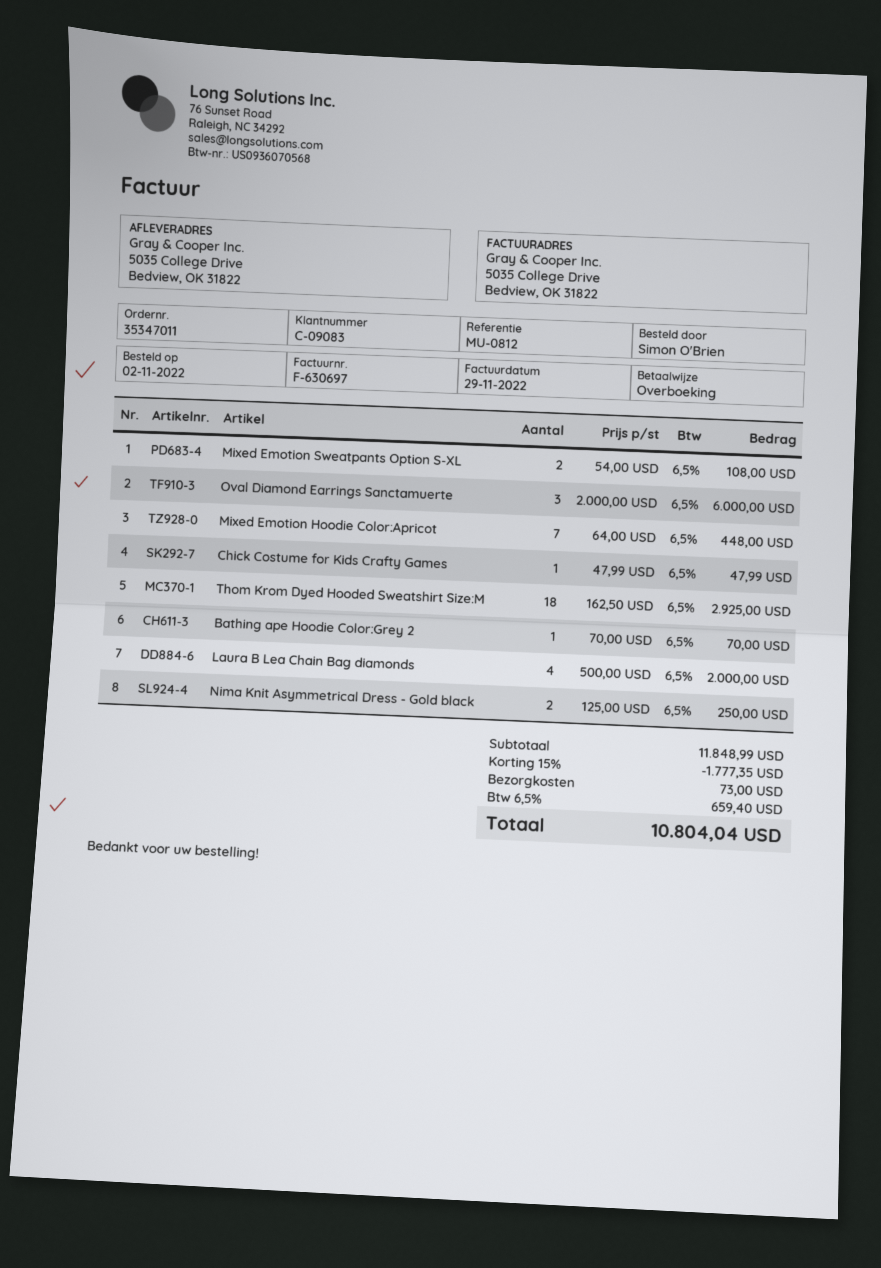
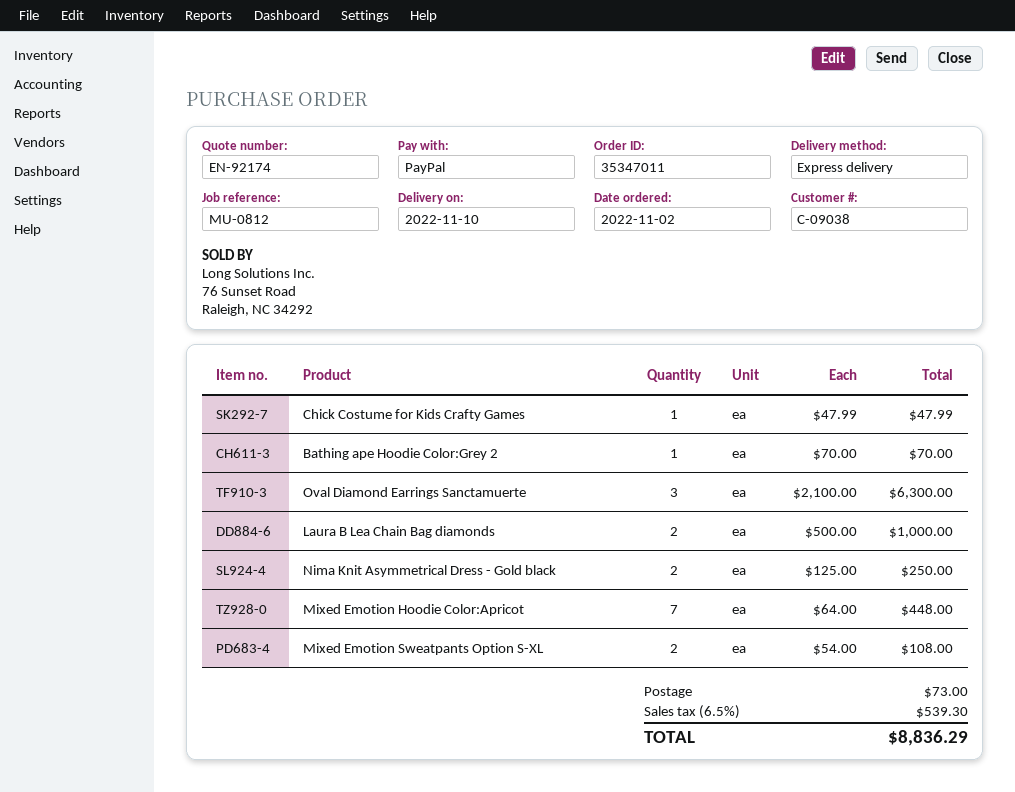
customer number: C-09083 -> C-09038
payment method: bank transfer -> PayPal
Oval Diamond Earrings Sanctamuerte: 3 x 2000.00 = 6000.00 -> 3 x 2100.00 = 6300.00
Thom Krom Dyed Hooded Sweatshirt Size:M: 18 x 162.50 = 2925.00 -> none
Laura B Lea Chain Bag diamonds: 4 x 500.00 = 2000.00 -> 2 x 500.00 = 1000.00
discount: 15% = 1777.35 -> none
tax: 6.5% = 659.40 -> 6.5% = 539.30
total: 10804.04 -> 8836.29

